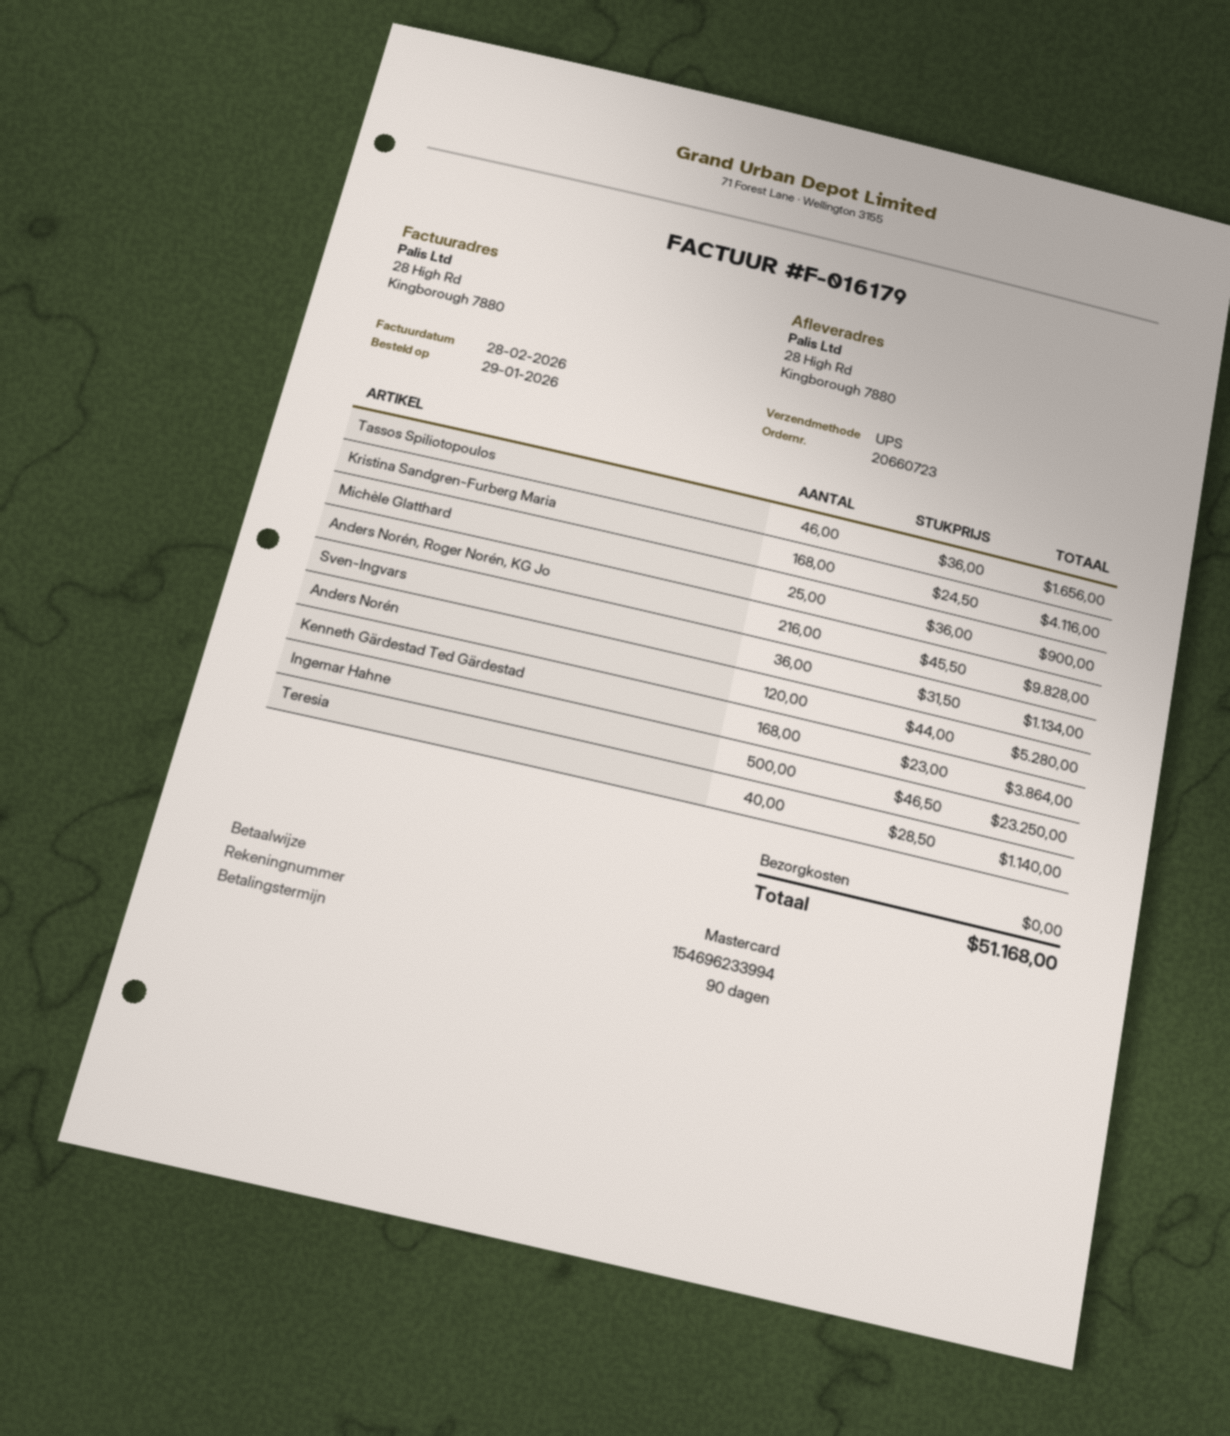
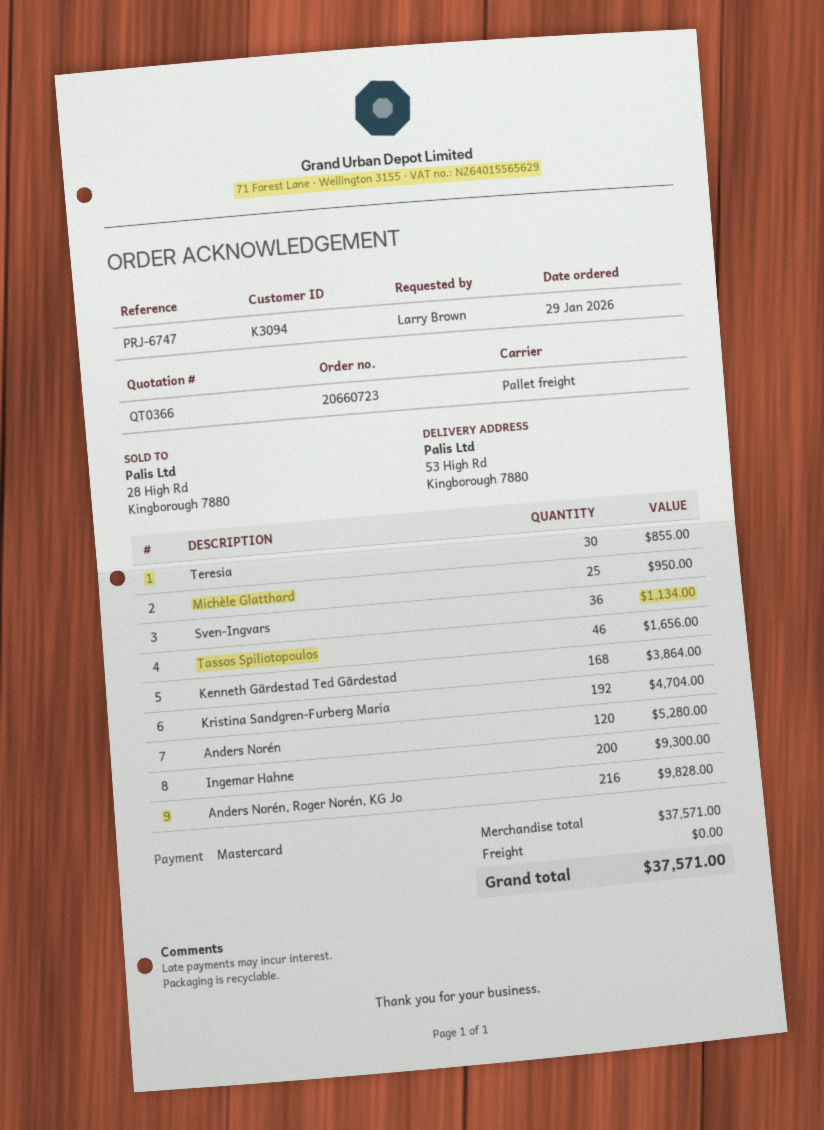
shipping method: UPS -> pallet freight
ship to: 28 High Rd, Kingborough 7880 -> 53 High Rd, Kingborough 7880
Kristina Sandgren-Furberg Maria: 168 for 4116.00 -> 192 for 4704.00
Michèle Glatthard: 25 for 900.00 -> 25 for 950.00
Ingemar Hahne: 500 for 23250.00 -> 200 for 9300.00
Teresia: 40 for 1140.00 -> 30 for 855.00
total: 51168.00 -> 37571.00

